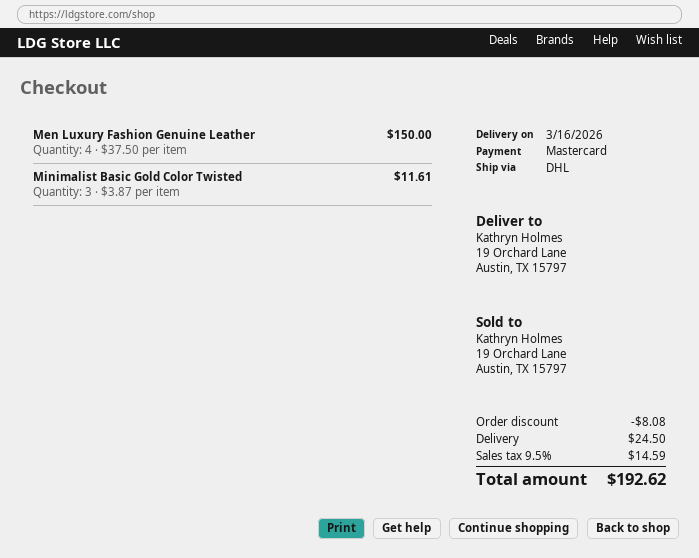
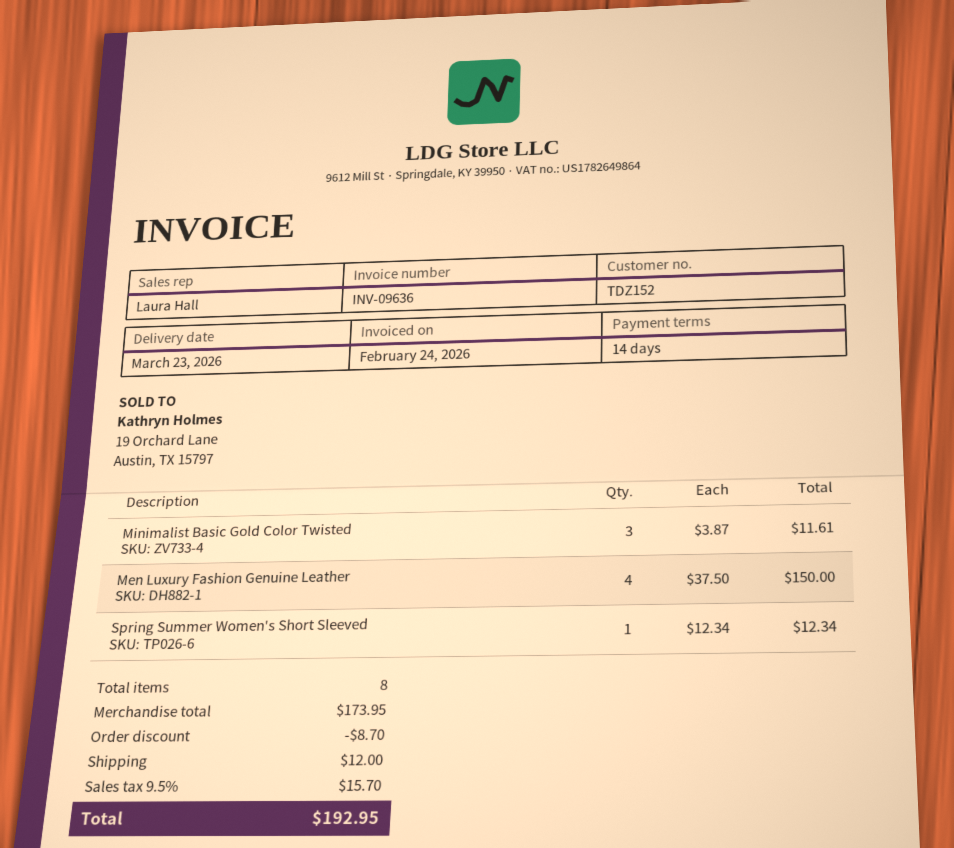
delivery date: 2026-03-16 -> 2026-03-23
Spring Summer Women's Short Sleeved: none -> 1 x 12.34 = 12.34
discount: 8.08 -> 8.70
shipping: 24.50 -> 12.00
tax: 9.5% = 14.59 -> 9.5% = 15.70
total: 192.62 -> 192.95

